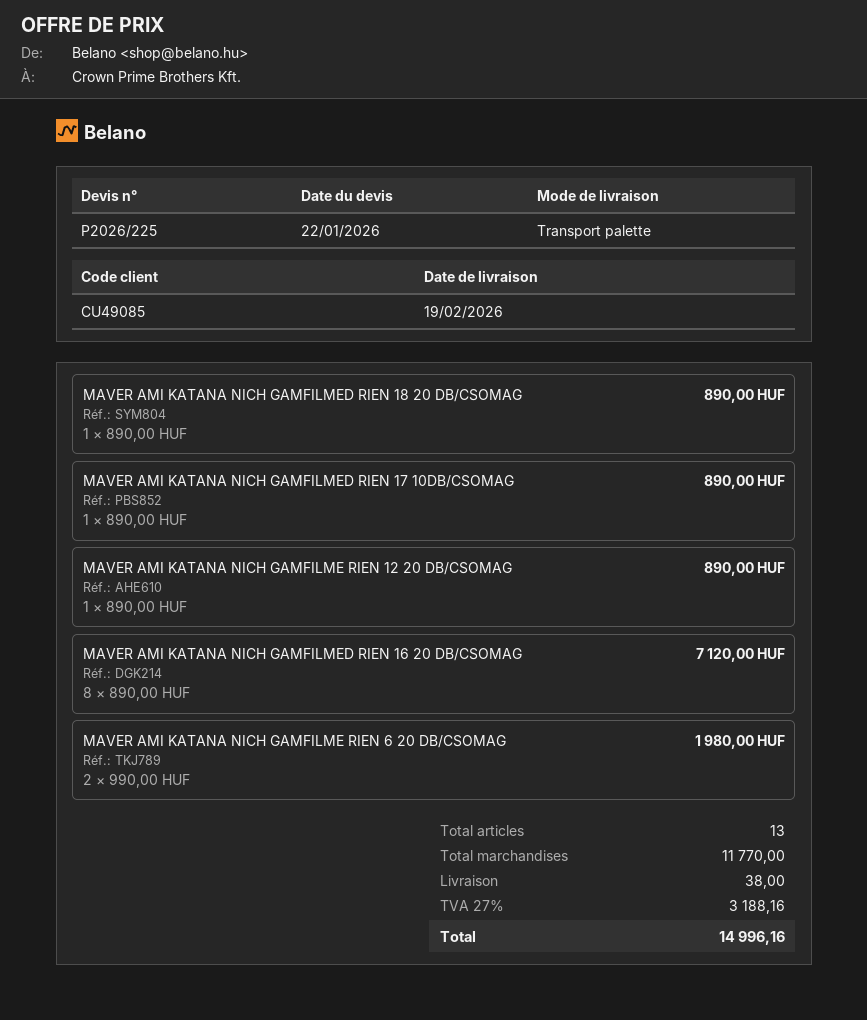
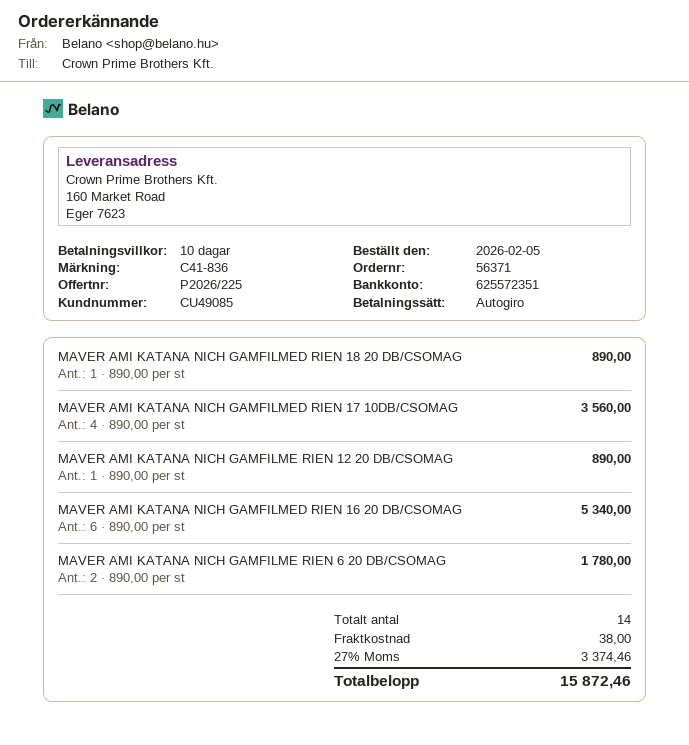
MAVER AMI KATANA NICH GAMFILMED RIEN 17 10DB/CSOMAG: 1 x 890.00 = 890.00 -> 4 x 890.00 = 3560.00
MAVER AMI KATANA NICH GAMFILMED RIEN 16 20 DB/CSOMAG: 8 x 890.00 = 7120.00 -> 6 x 890.00 = 5340.00
MAVER AMI KATANA NICH GAMFILME RIEN 6 20 DB/CSOMAG: 2 x 990.00 = 1980.00 -> 2 x 890.00 = 1780.00
total quantity: 13 -> 14
tax: 27% = 3188.16 -> 27% = 3374.46
total: 14996.16 -> 15872.46

